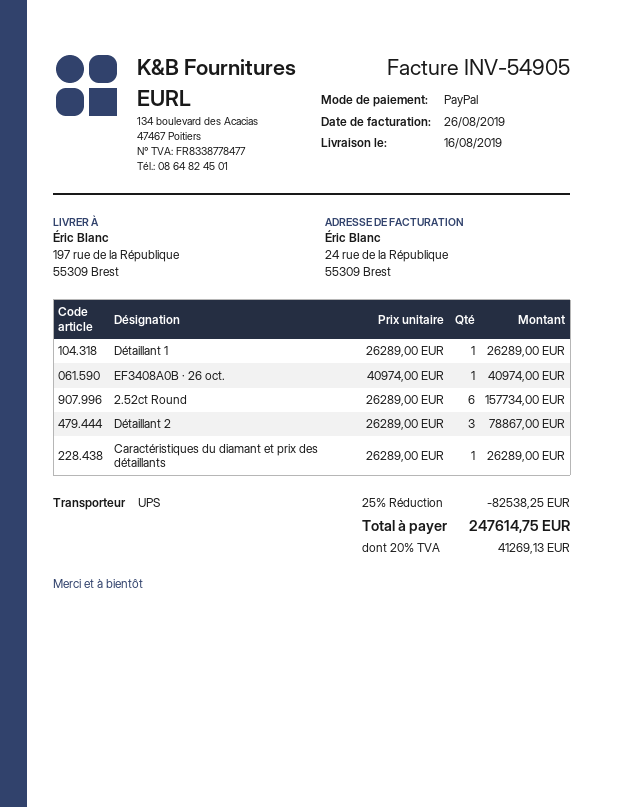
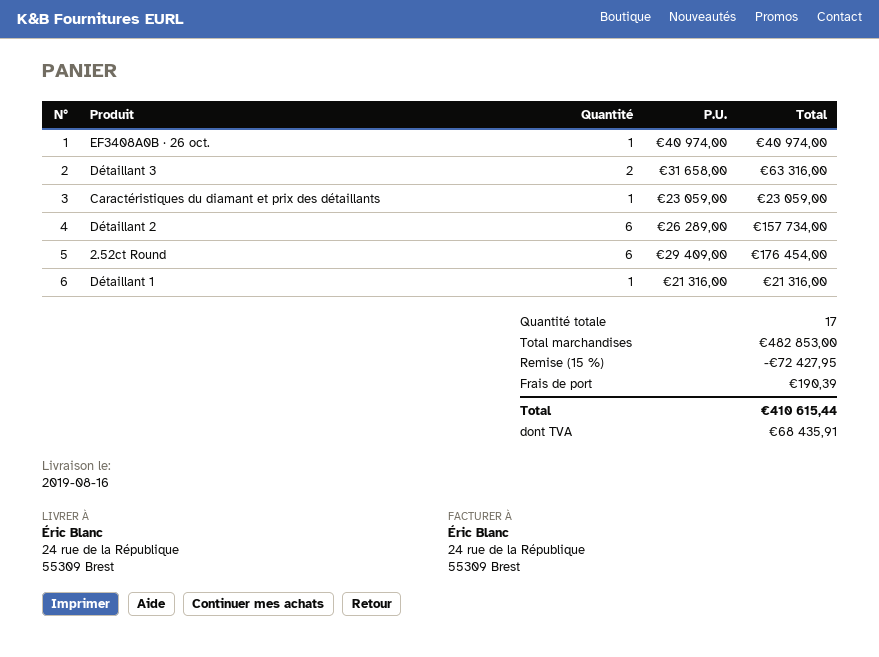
ship to: 197 rue de la République, 55309 Brest -> 24 rue de la République, 55309 Brest
Détaillant 1: 1 x 26289.00 = 26289.00 -> 1 x 21316.00 = 21316.00
2.52ct Round: 6 x 26289.00 = 157734.00 -> 6 x 29409.00 = 176454.00
Détaillant 2: 3 x 26289.00 = 78867.00 -> 6 x 26289.00 = 157734.00
Caractéristiques du diamant et prix des détaillants: 1 x 26289.00 = 26289.00 -> 1 x 23059.00 = 23059.00
Détaillant 3: none -> 2 x 31658.00 = 63316.00
discount: 25% = 82538.25 -> 15% = 72427.95
shipping: none -> 190.39
tax: 41269.13 -> 68435.91
total: 247614.75 -> 410615.44

